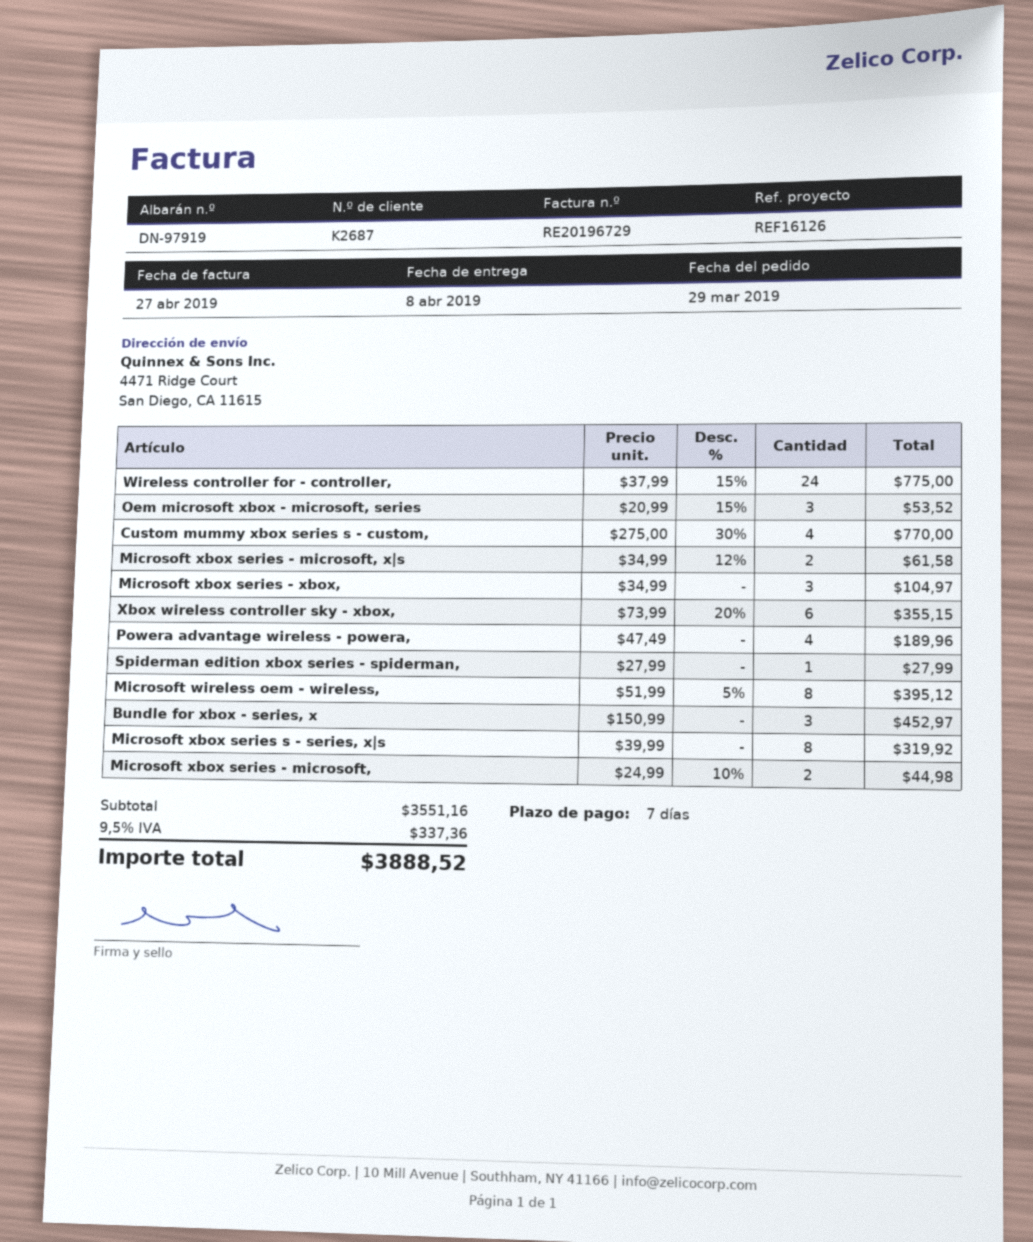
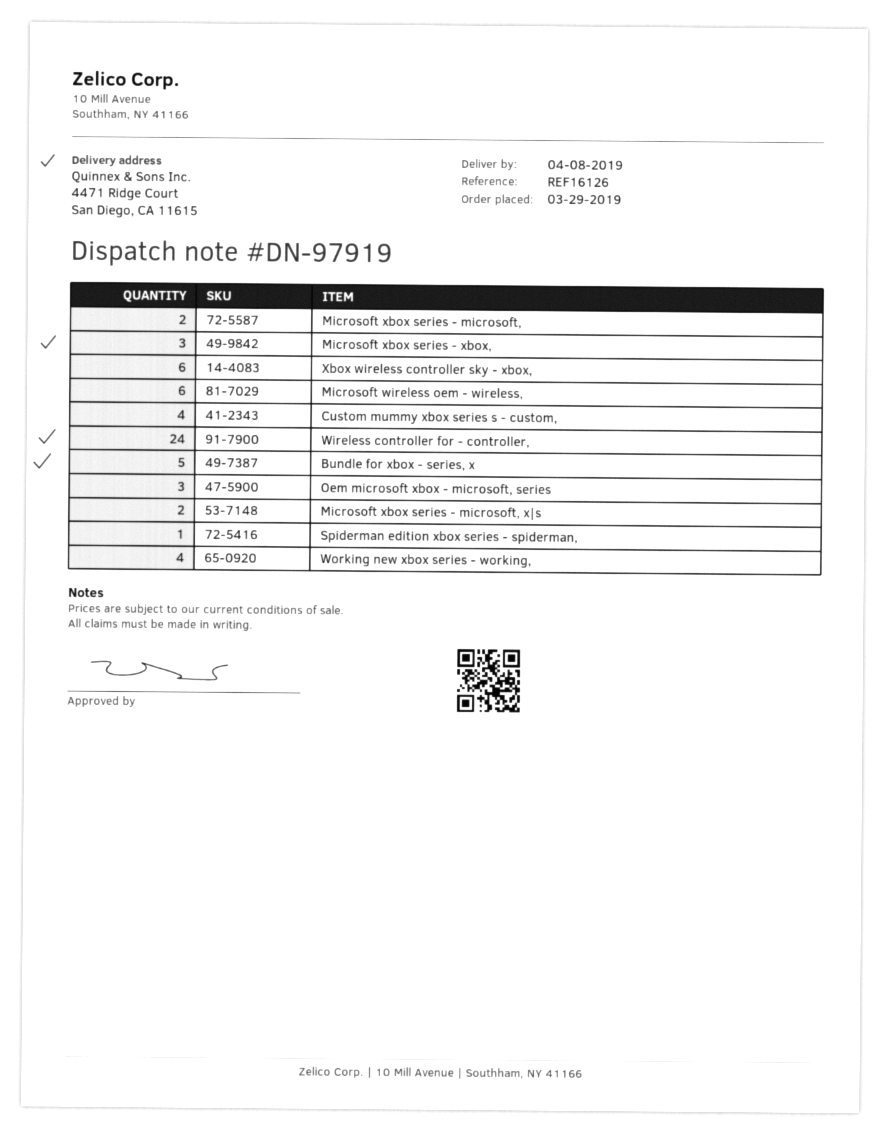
Powera advantage wireless - powera,: 4 -> none
Microsoft wireless oem - wireless,: 8 -> 6
Bundle for xbox - series, x: 3 -> 5
Microsoft xbox series s - series, x|s: 8 -> none
Working new xbox series - working,: none -> 4

